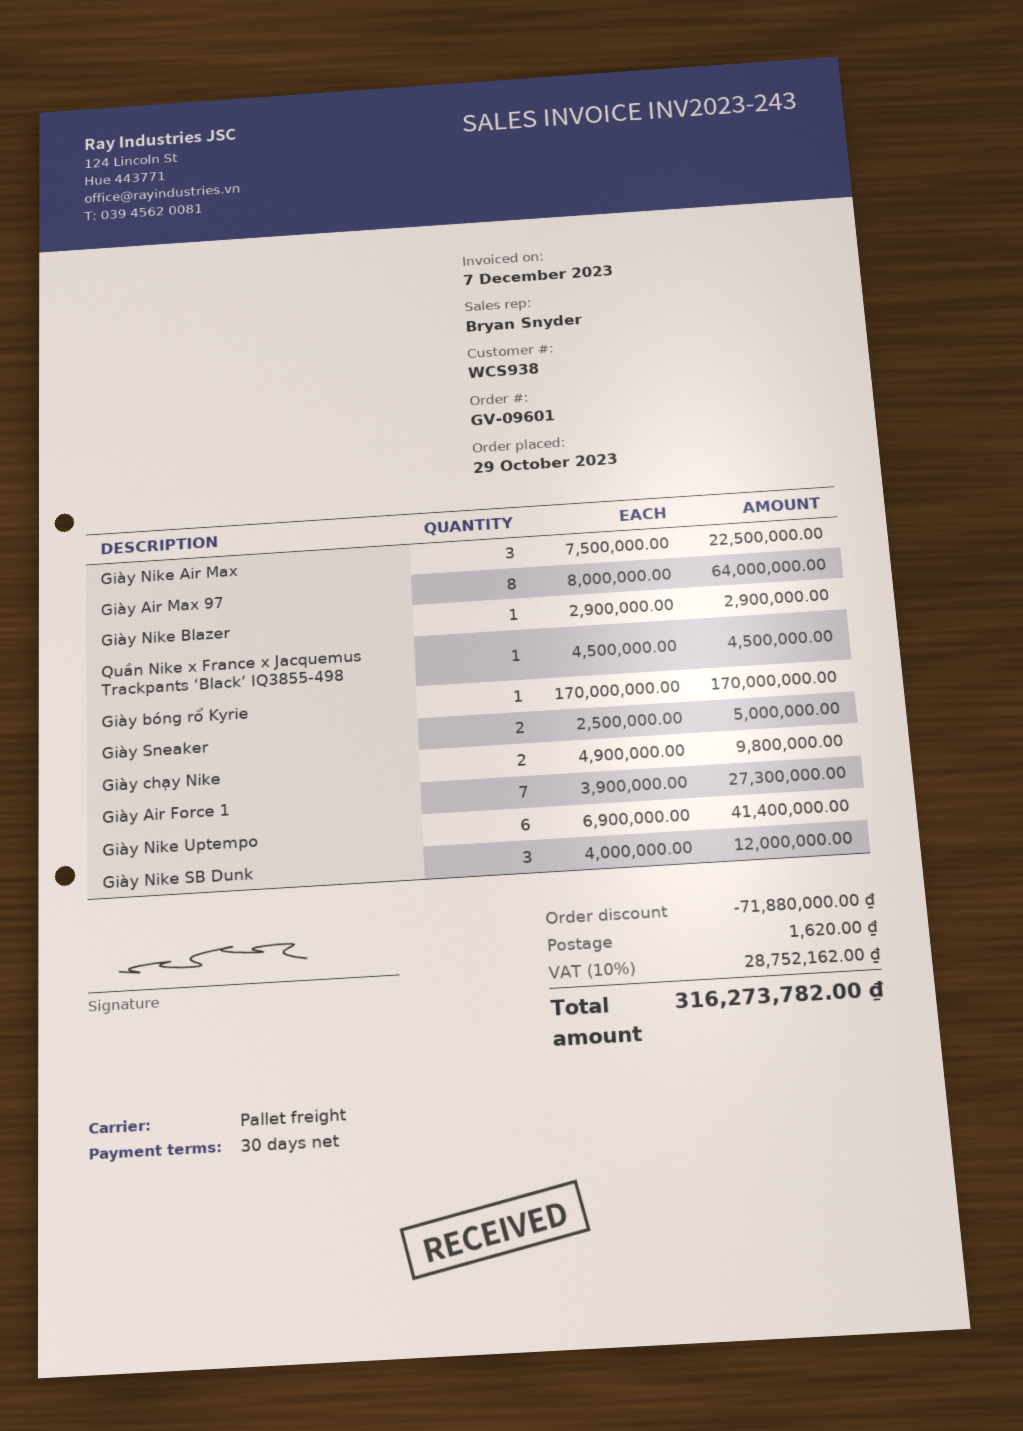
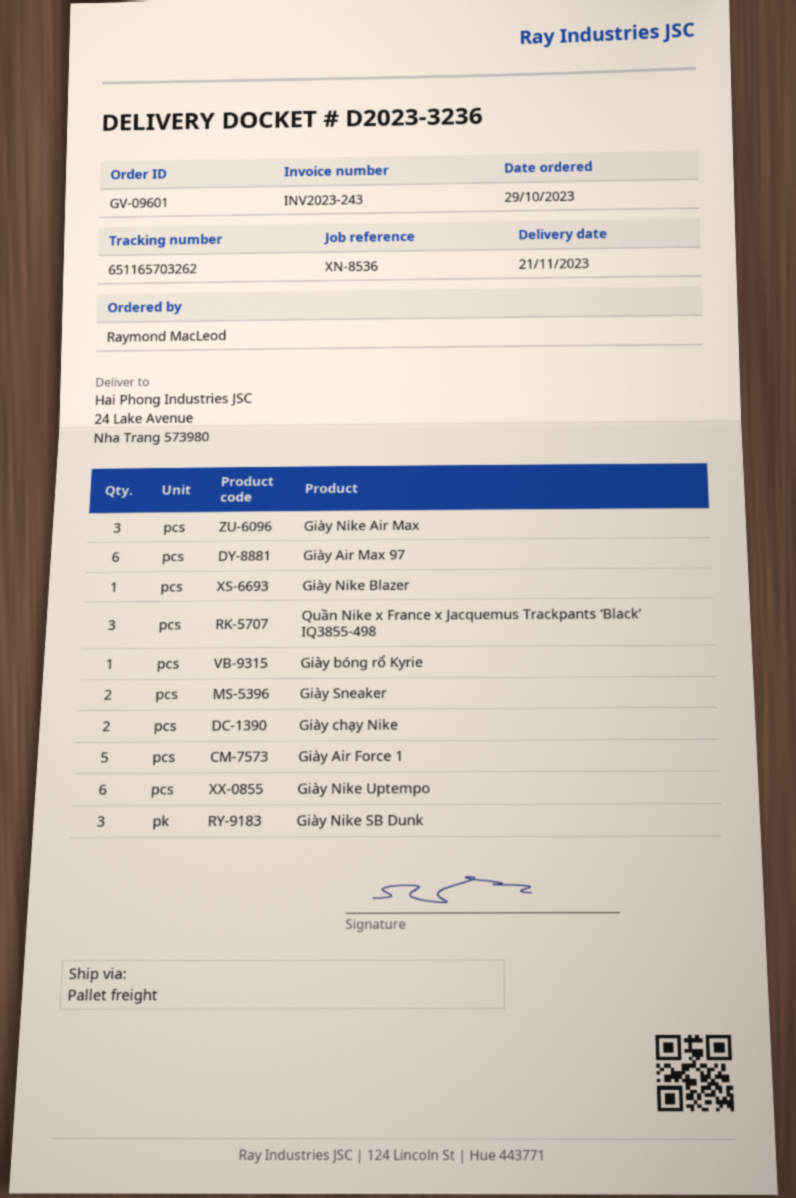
Giày Air Max 97: 8 -> 6
Quần Nike x France x Jacquemus Trackpants ‘Black’ IQ3855-498: 1 -> 3
Giày Air Force 1: 7 -> 5

